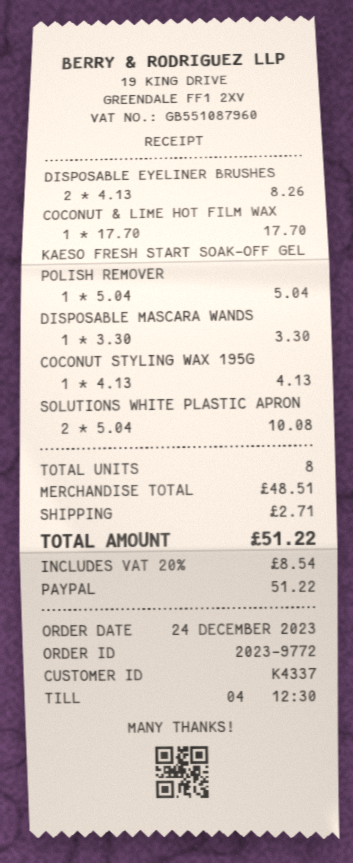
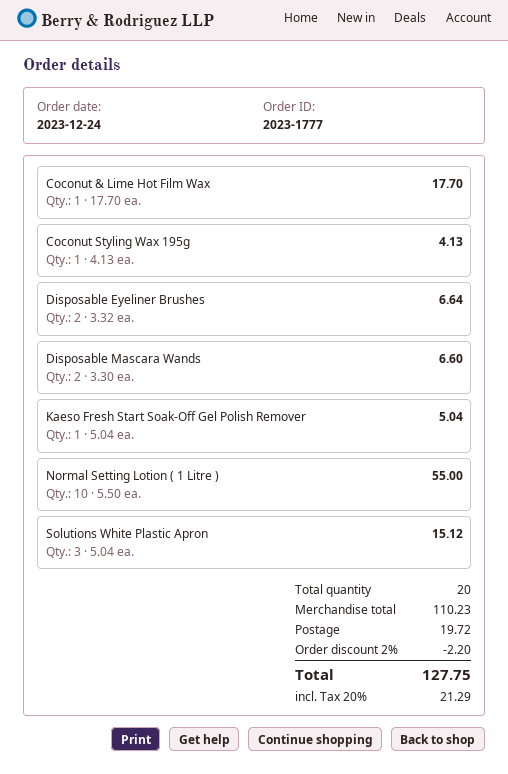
order number: 2023-9772 -> 2023-1777
DISPOSABLE EYELINER BRUSHES: 2 x 4.13 = 8.26 -> 2 x 3.32 = 6.64
DISPOSABLE MASCARA WANDS: 1 x 3.30 = 3.30 -> 2 x 3.30 = 6.60
SOLUTIONS WHITE PLASTIC APRON: 2 x 5.04 = 10.08 -> 3 x 5.04 = 15.12
Normal Setting Lotion ( 1 Litre ): none -> 10 x 5.50 = 55.00
total quantity: 8 -> 20
subtotal: 48.51 -> 110.23
discount: none -> 2% = 2.20
shipping: 2.71 -> 19.72
tax: 20% = 8.54 -> 20% = 21.29
total: 51.22 -> 127.75

